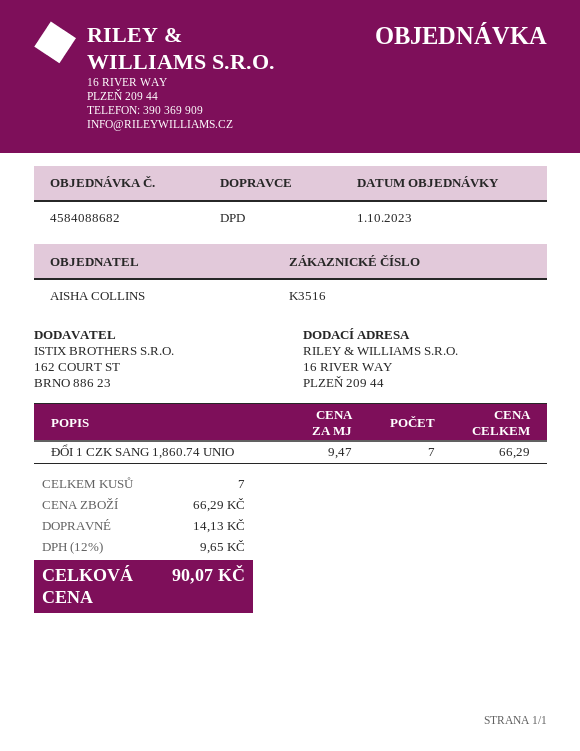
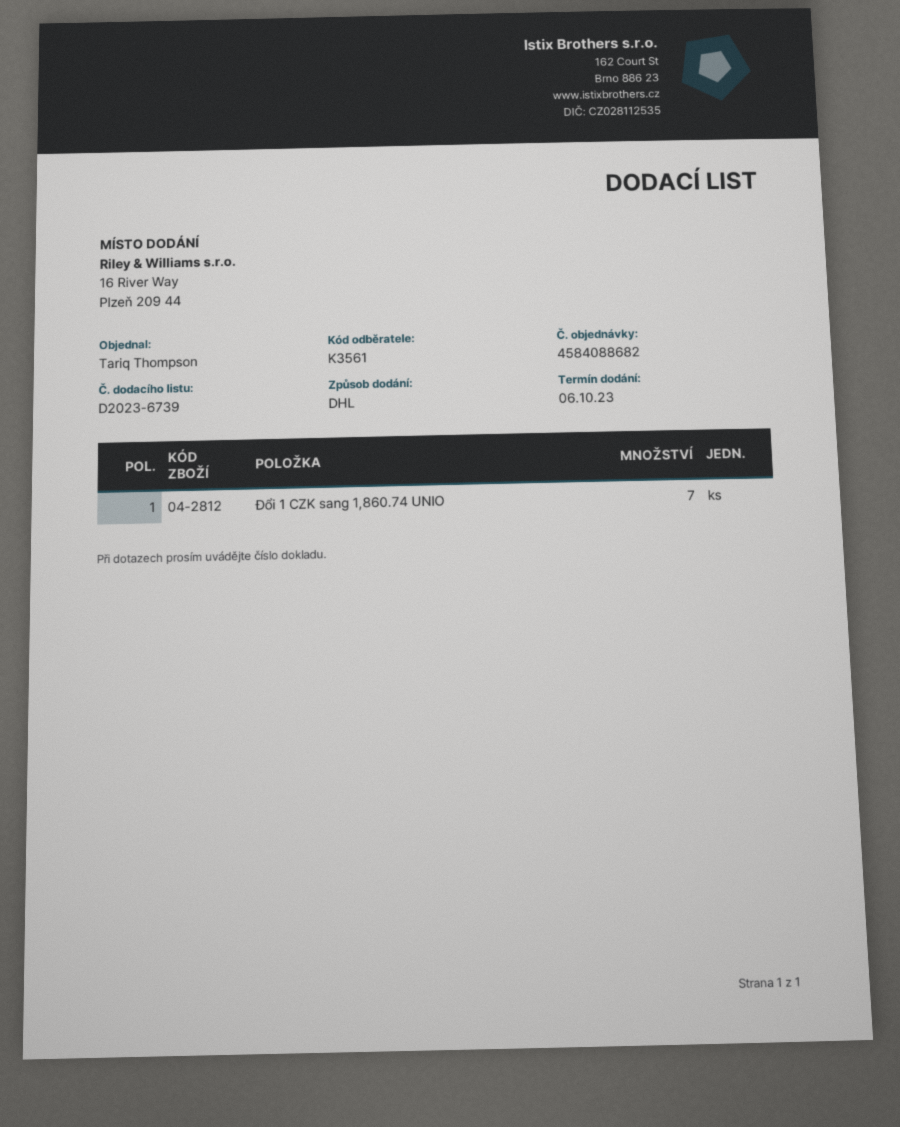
customer number: K3516 -> K3561
ordered by: AISHA COLLINS -> Tariq Thompson
shipping method: DPD -> DHL

